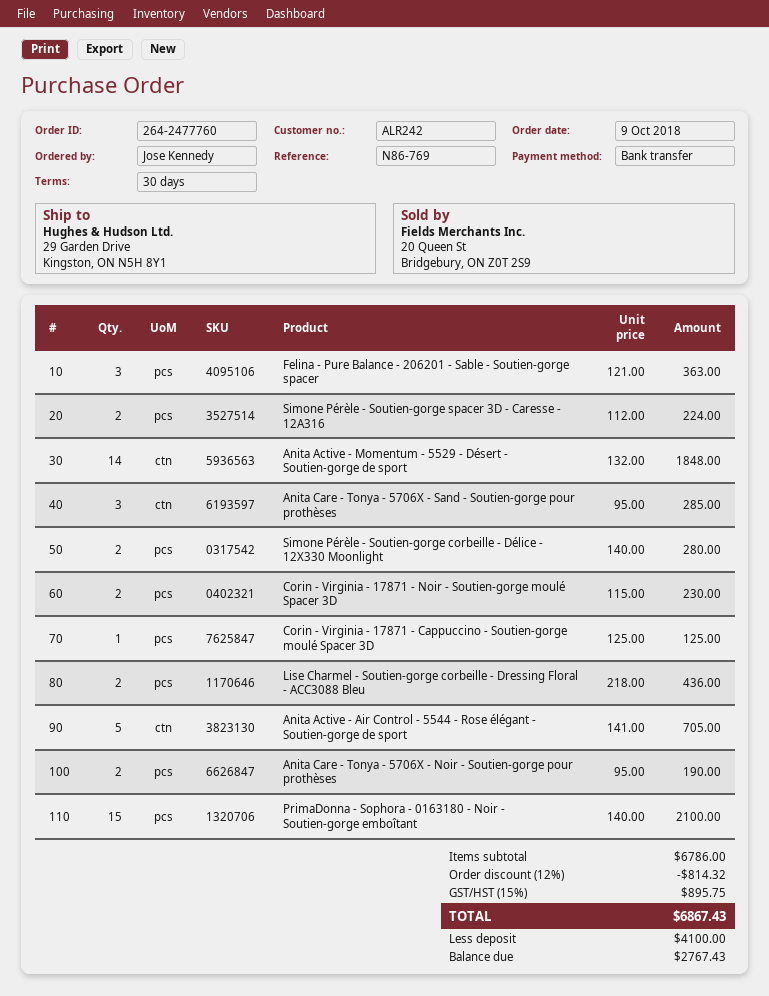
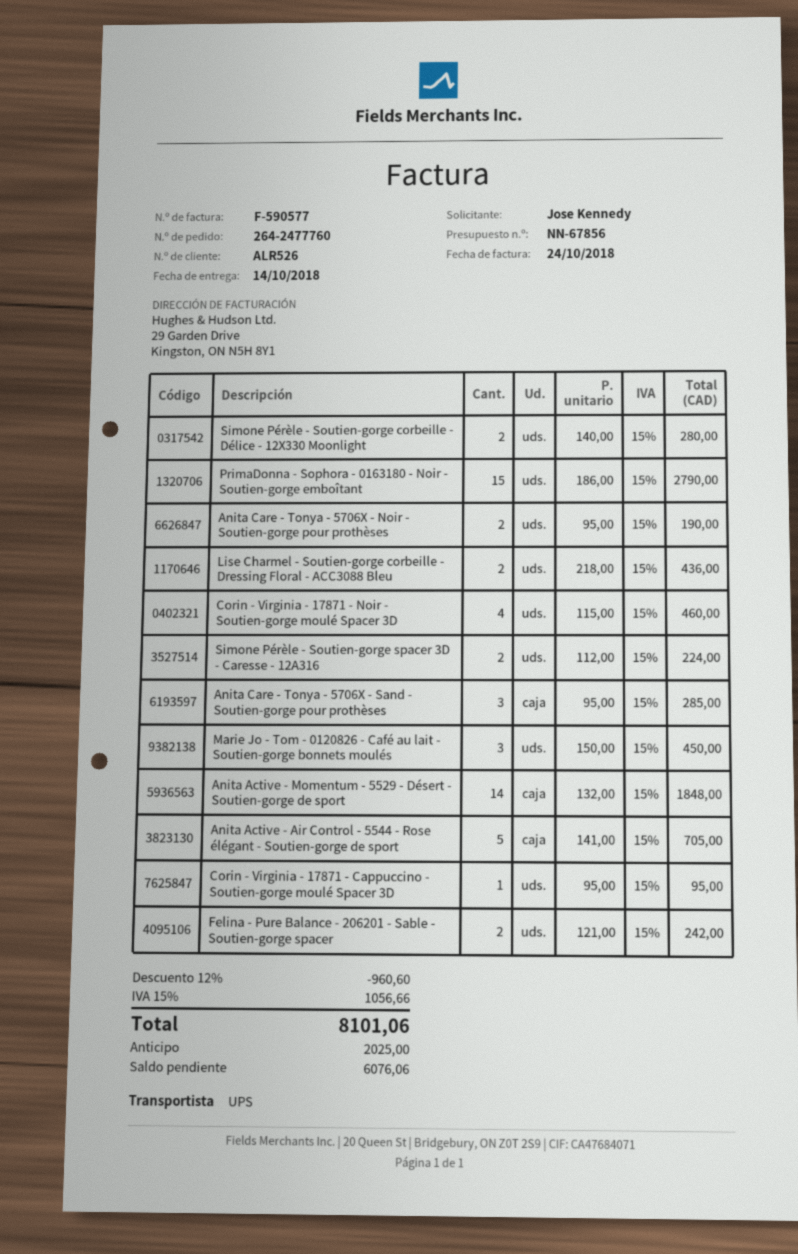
customer number: ALR242 -> ALR526
Felina - Pure Balance - 206201 - Sable - Soutien-gorge spacer: 3 x 121.00 = 363.00 -> 2 x 121.00 = 242.00
Corin - Virginia - 17871 - Noir - Soutien-gorge moulé Spacer 3D: 2 x 115.00 = 230.00 -> 4 x 115.00 = 460.00
Corin - Virginia - 17871 - Cappuccino - Soutien-gorge moulé Spacer 3D: 1 x 125.00 = 125.00 -> 1 x 95.00 = 95.00
PrimaDonna - Sophora - 0163180 - Noir - Soutien-gorge emboîtant: 15 x 140.00 = 2100.00 -> 15 x 186.00 = 2790.00
Marie Jo - Tom - 0120826 - Café au lait - Soutien-gorge bonnets moulés: none -> 3 x 150.00 = 450.00
discount: 12% = 814.32 -> 12% = 960.60
tax: 15% = 895.75 -> 15% = 1056.66
total: 6867.43 -> 8101.06
deposit: 4100.00 -> 2025.00
balance: 2767.43 -> 6076.06

